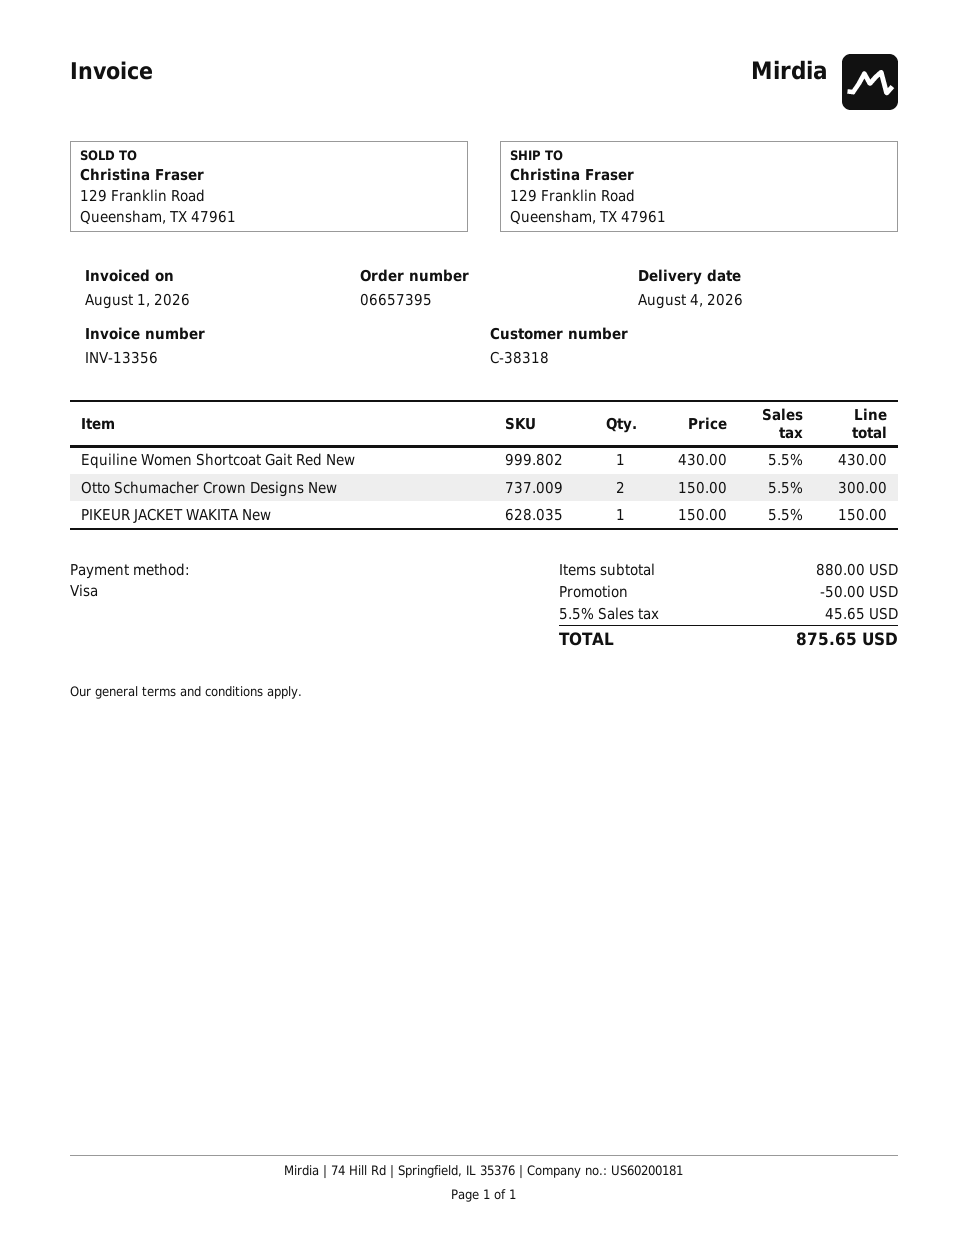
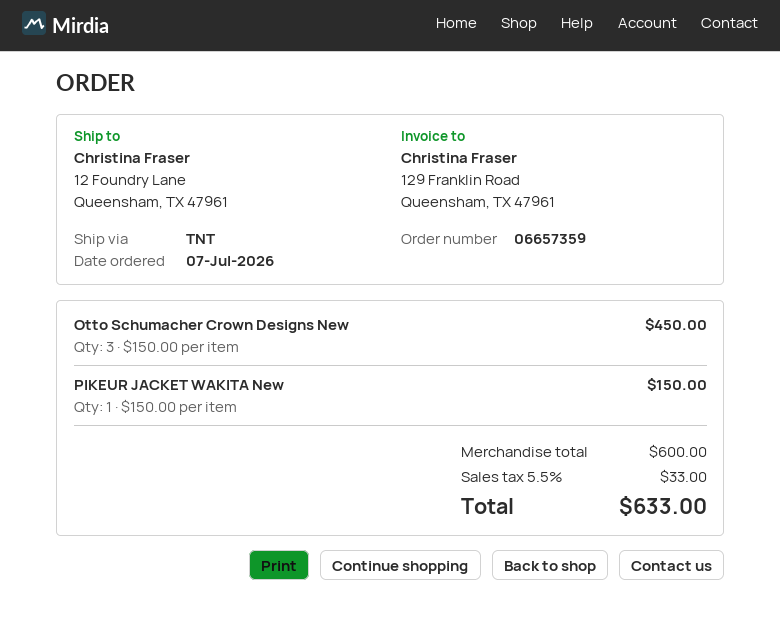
order number: 06657395 -> 06657359
ship to: 129 Franklin Road, Queensham, TX 47961 -> 12 Foundry Lane, Queensham, TX 47961
Equiline Women Shortcoat Gait Red New: 1 x 430.00 = 430.00 -> none
Otto Schumacher Crown Designs New: 2 x 150.00 = 300.00 -> 3 x 150.00 = 450.00
subtotal: 880.00 -> 600.00
discount: 50.00 -> none
tax: 5.5% = 45.65 -> 5.5% = 33.00
total: 875.65 -> 633.00

